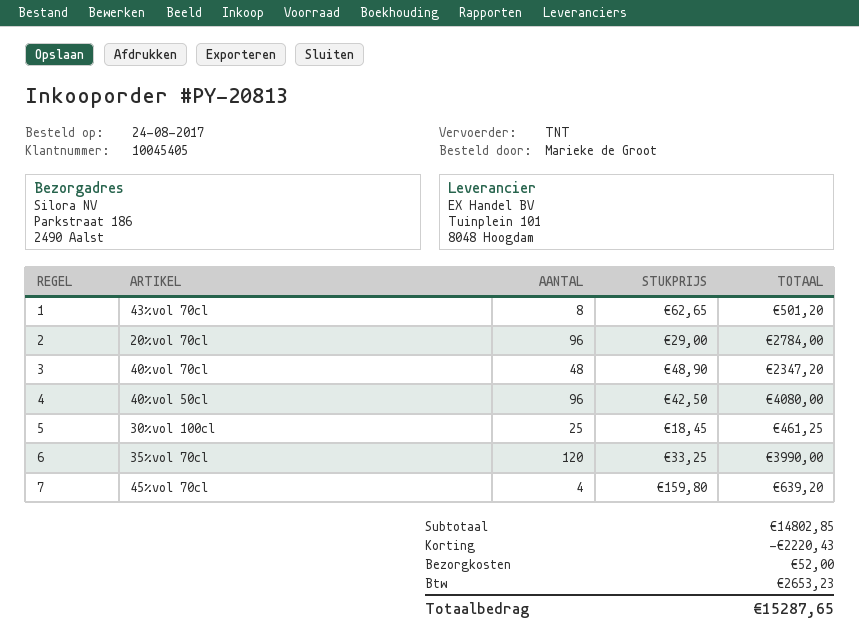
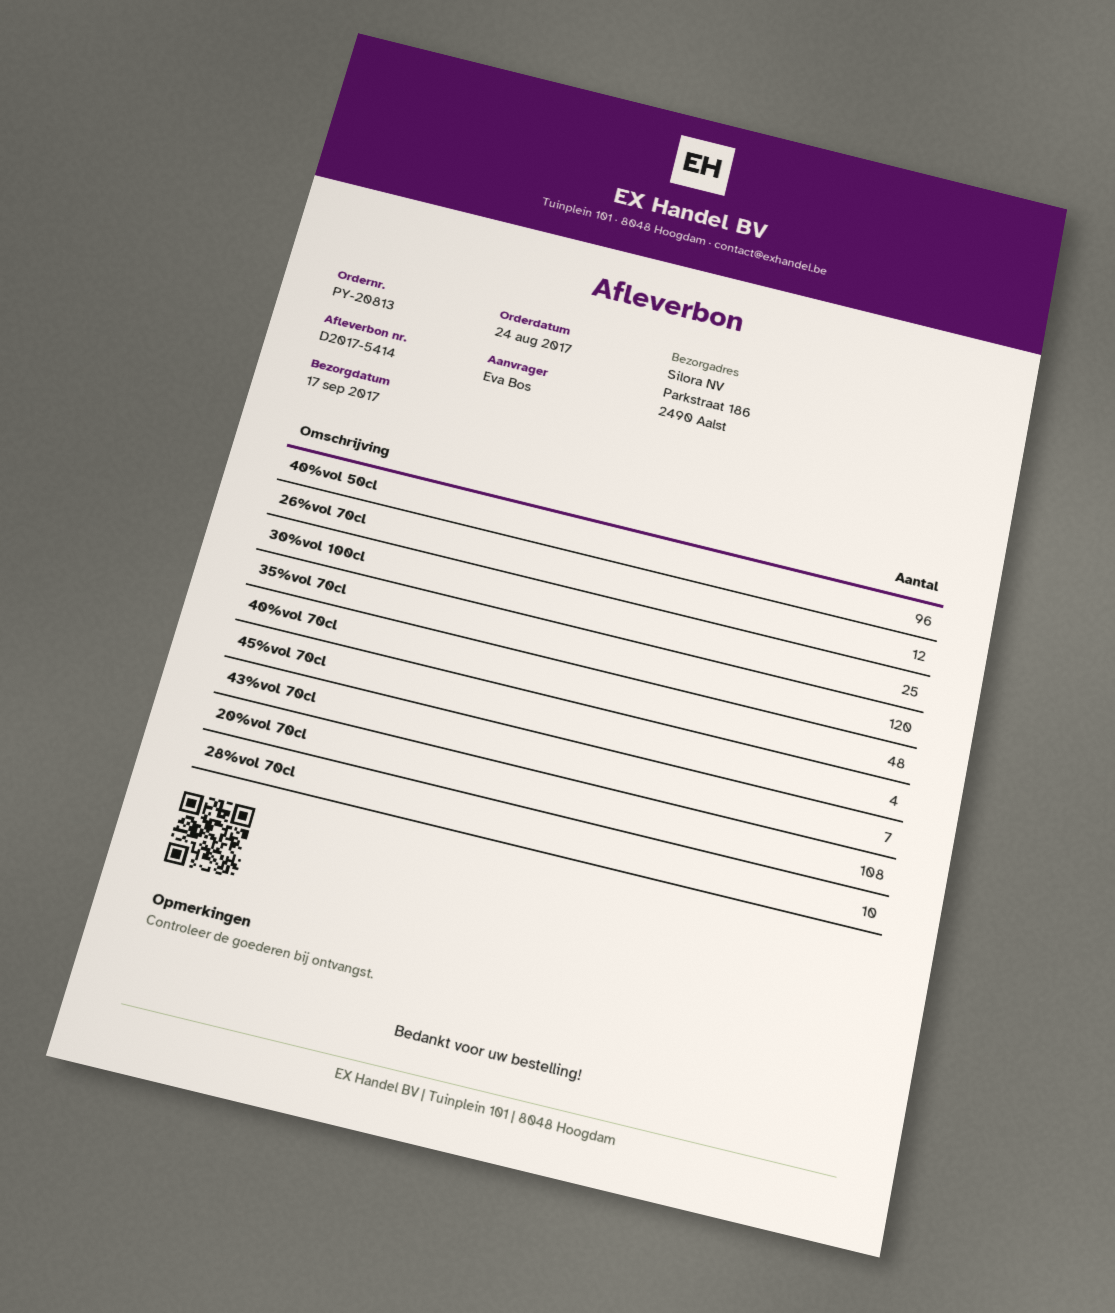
ordered by: Marieke de Groot -> Eva Bos
43%vol 70cl: 8 -> 7
20%vol 70cl: 96 -> 108
26%vol 70cl: none -> 12
28%vol 70cl: none -> 10

